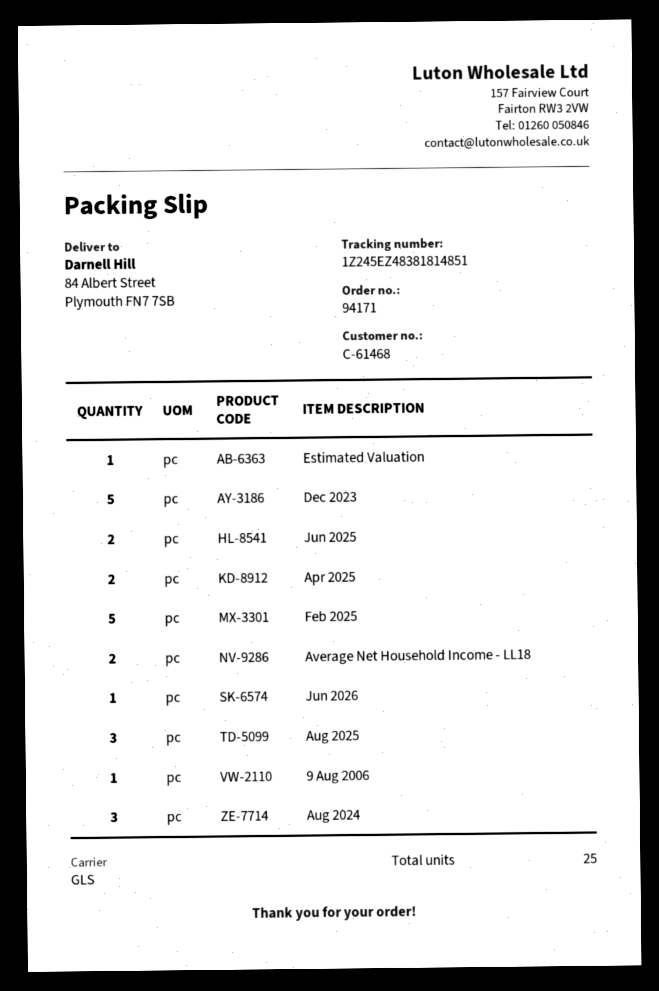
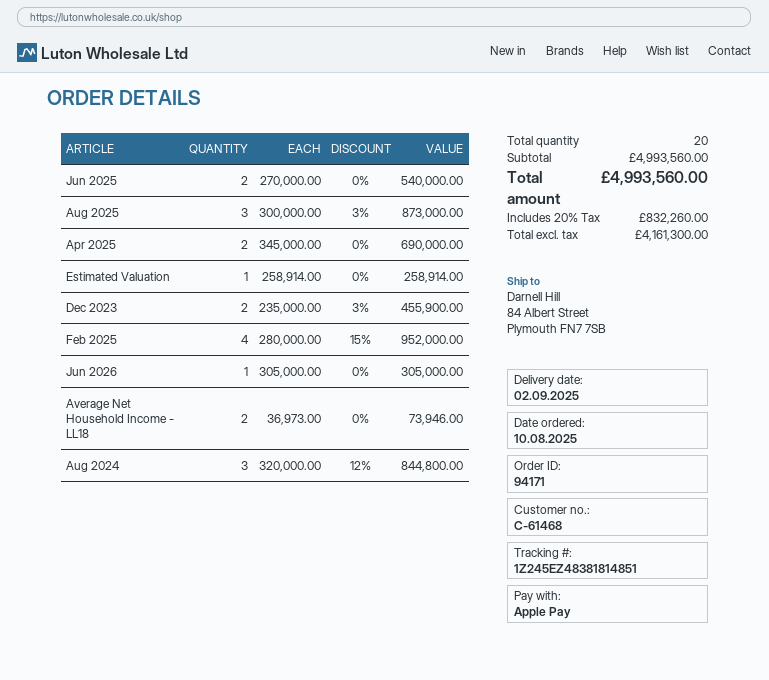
Dec 2023: 5 -> 2
Feb 2025: 5 -> 4
9 Aug 2006: 1 -> none
total quantity: 25 -> 20

